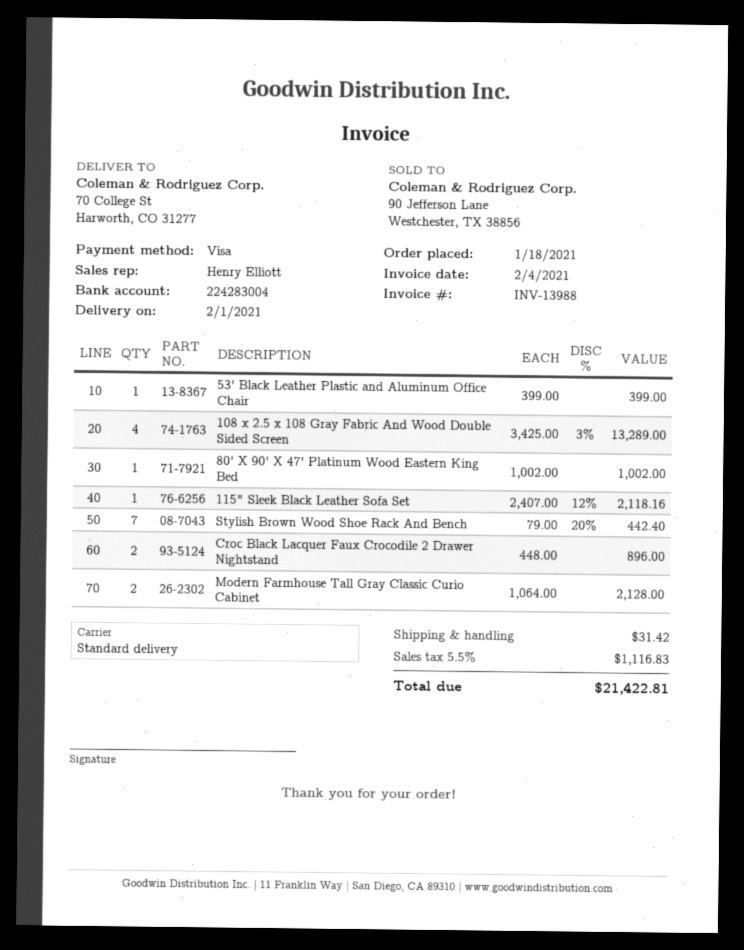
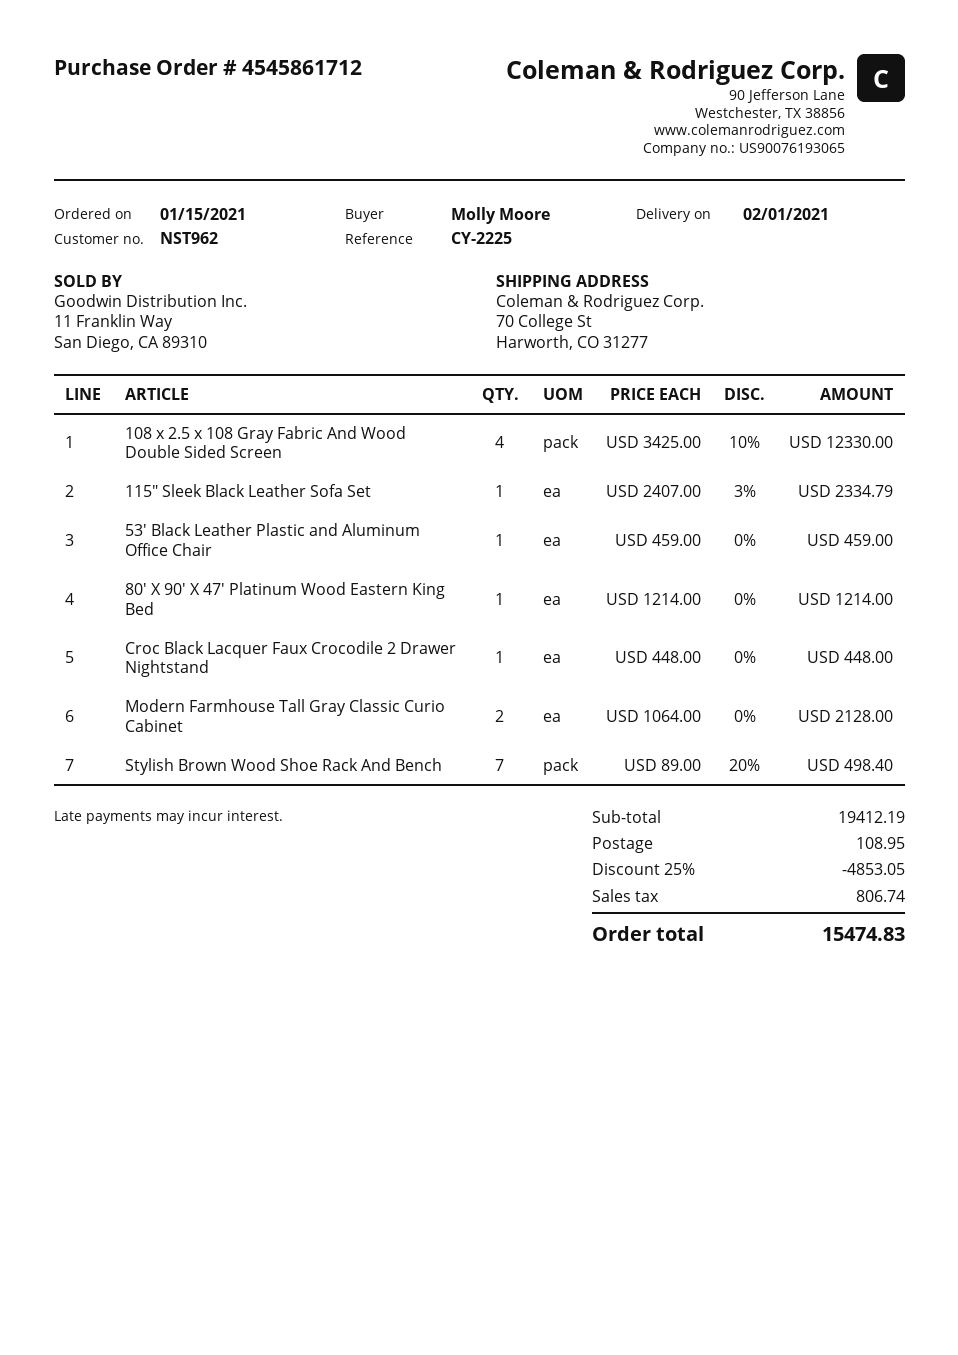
order date: 2021-01-18 -> 2021-01-15
53' Black Leather Plastic and Aluminum Office Chair: 1 x 399.00 = 399.00 -> 1 x 459.00 = 459.00
108 x 2.5 x 108 Gray Fabric And Wood Double Sided Screen: 4 x 3425.00 - 3% = 13289.00 -> 4 x 3425.00 - 10% = 12330.00
80' X 90' X 47' Platinum Wood Eastern King Bed: 1 x 1002.00 = 1002.00 -> 1 x 1214.00 = 1214.00
115" Sleek Black Leather Sofa Set: 1 x 2407.00 - 12% = 2118.16 -> 1 x 2407.00 - 3% = 2334.79
Stylish Brown Wood Shoe Rack And Bench: 7 x 79.00 - 20% = 442.40 -> 7 x 89.00 - 20% = 498.40
Croc Black Lacquer Faux Crocodile 2 Drawer Nightstand: 2 x 448.00 = 896.00 -> 1 x 448.00 = 448.00
discount: none -> 25% = 4853.05
shipping: 31.42 -> 108.95
tax: 1116.83 -> 806.74
total: 21422.81 -> 15474.83

